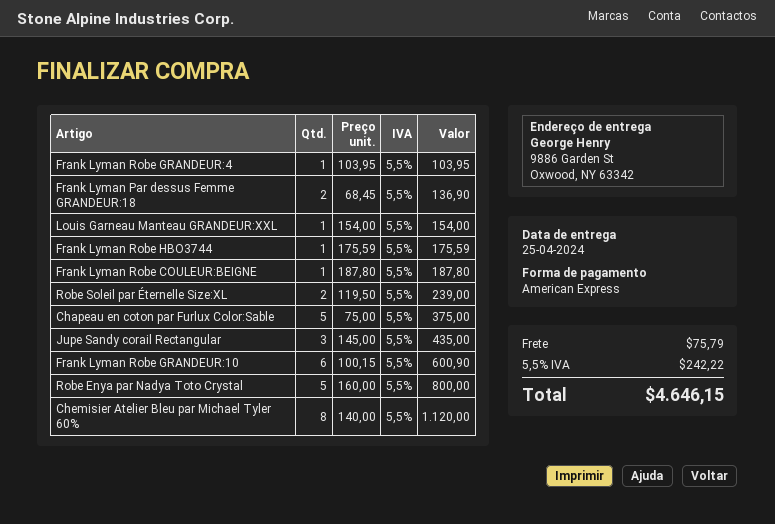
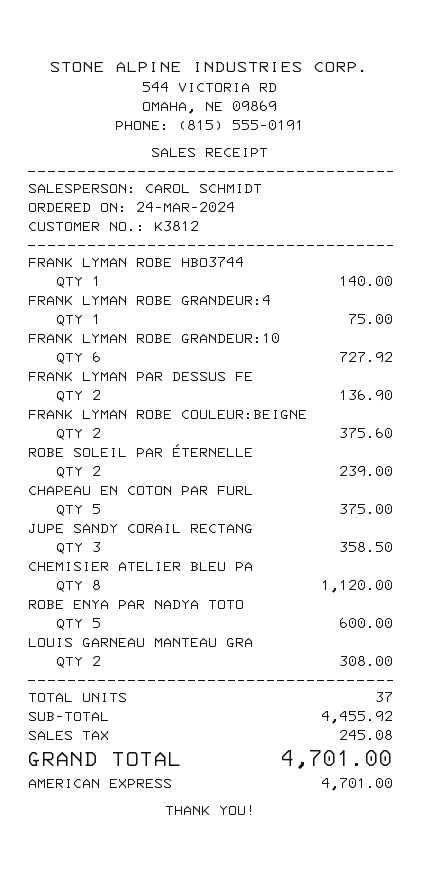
Frank Lyman Robe GRANDEUR:4: 1 for 103.95 -> 1 for 75.00
Louis Garneau Manteau GRANDEUR:XXL: 1 for 154.00 -> 2 for 308.00
Frank Lyman Robe HBO3744: 1 for 175.59 -> 1 for 140.00
Frank Lyman Robe COULEUR:BEIGNE: 1 for 187.80 -> 2 for 375.60
Jupe Sandy corail Rectangular: 3 for 435.00 -> 3 for 358.50
Frank Lyman Robe GRANDEUR:10: 6 for 600.90 -> 6 for 727.92
Robe Enya par Nadya Toto Crystal: 5 for 800.00 -> 5 for 600.00
shipping: 75.79 -> none
tax: 242.22 -> 245.08
total: 4646.15 -> 4701.00

